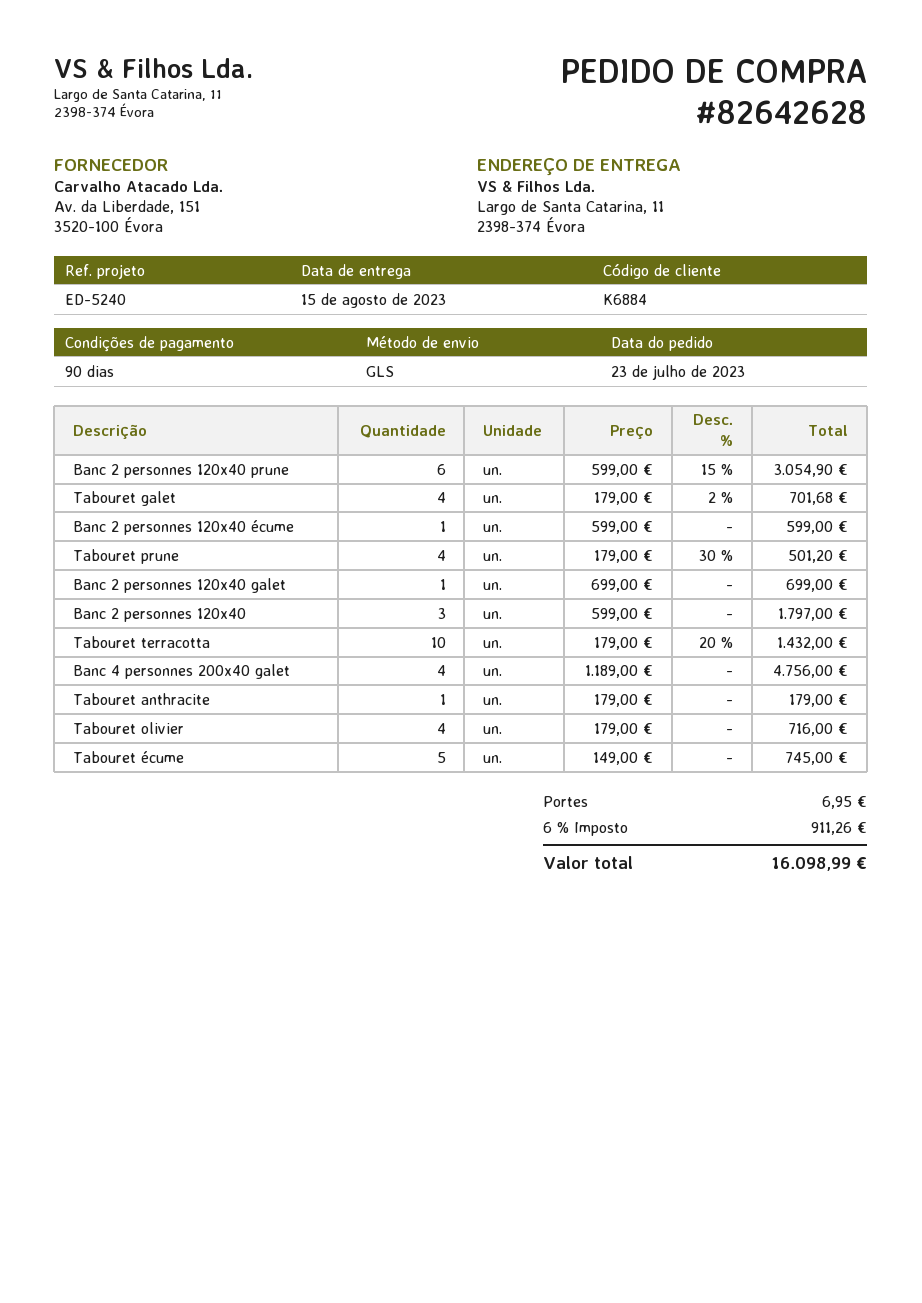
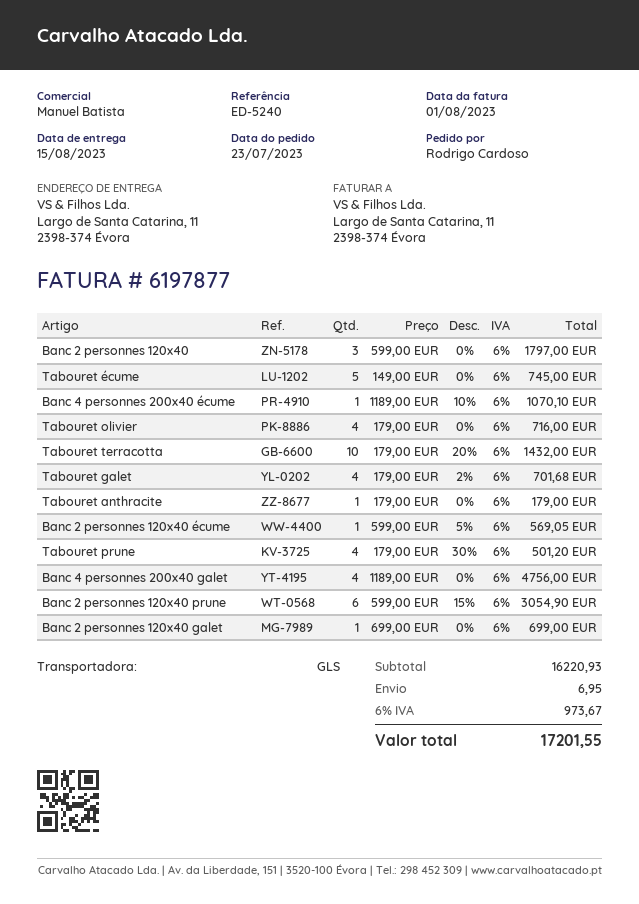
Banc 2 personnes 120x40 écume: 1 x 599.00 = 599.00 -> 1 x 599.00 - 5% = 569.05
Banc 4 personnes 200x40 écume: none -> 1 x 1189.00 - 10% = 1070.10
tax: 6% = 911.26 -> 6% = 973.67
total: 16098.99 -> 17201.55

